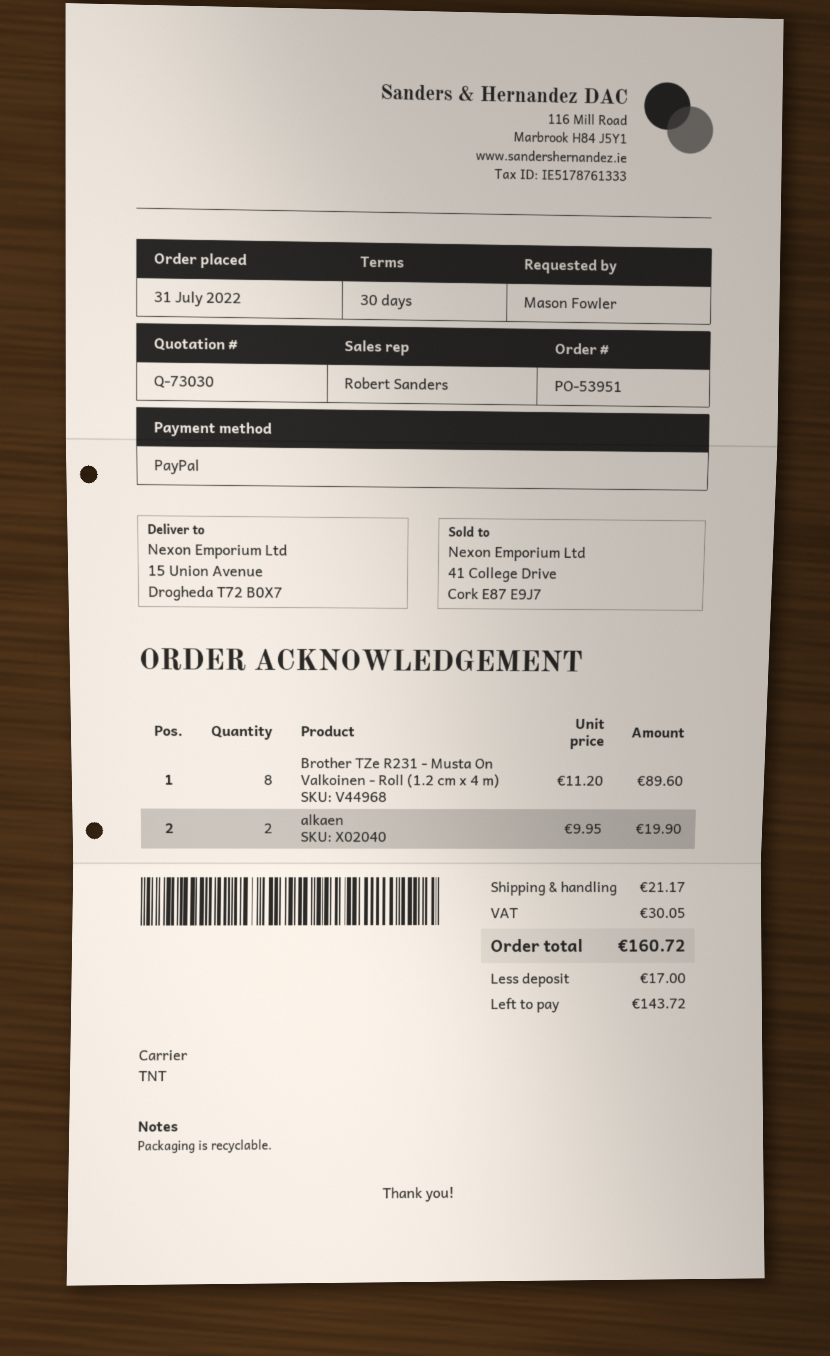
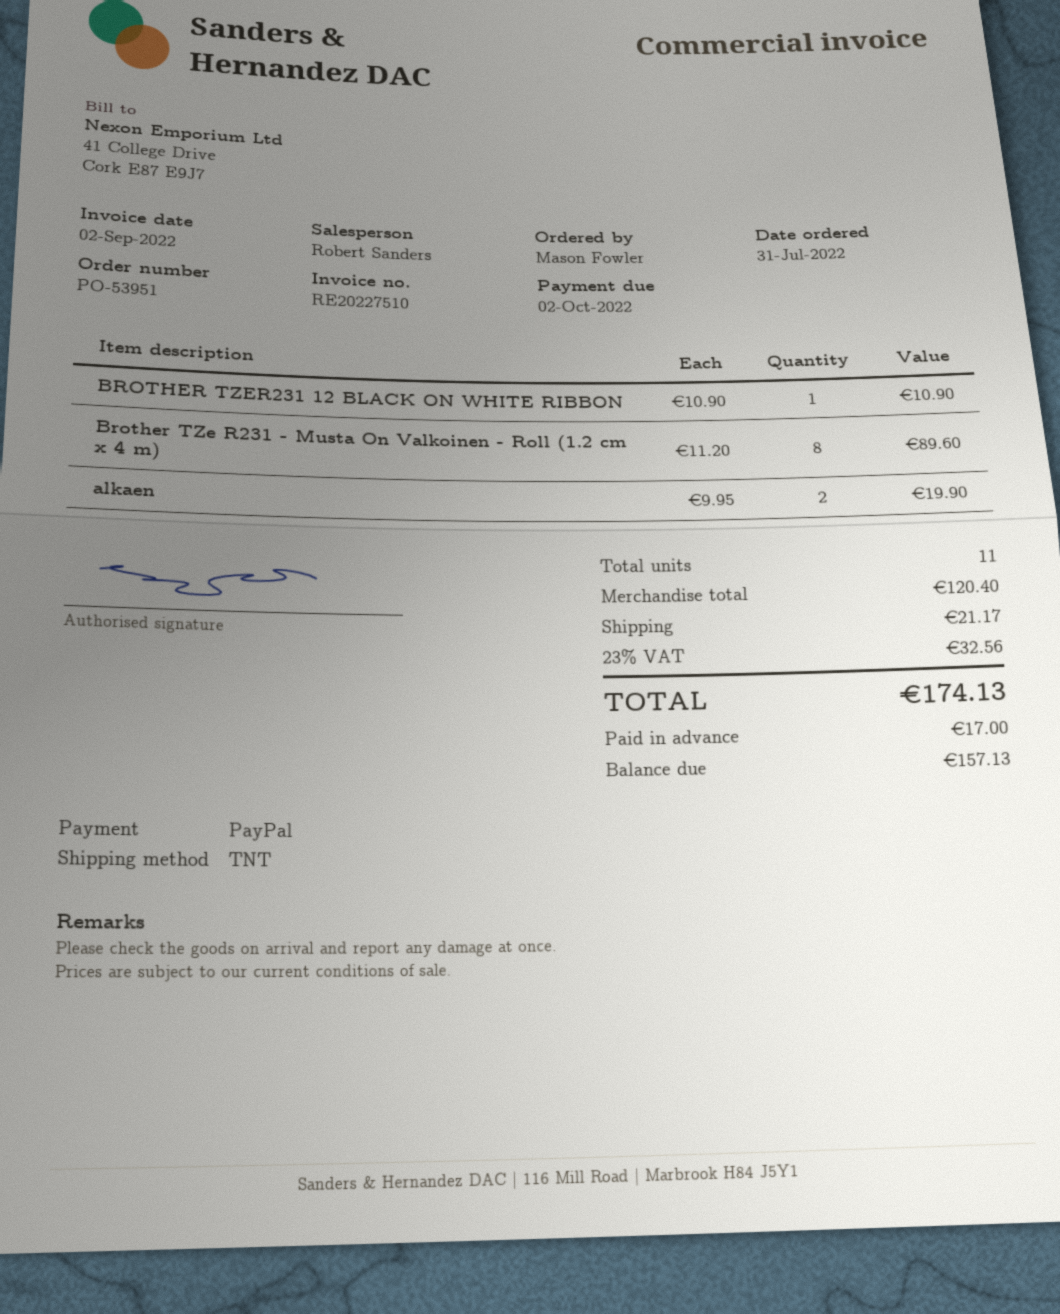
BROTHER TZER231 12 BLACK ON WHITE RIBBON: none -> 1 x 10.90 = 10.90
tax: 30.05 -> 32.56
total: 160.72 -> 174.13
balance: 143.72 -> 157.13

